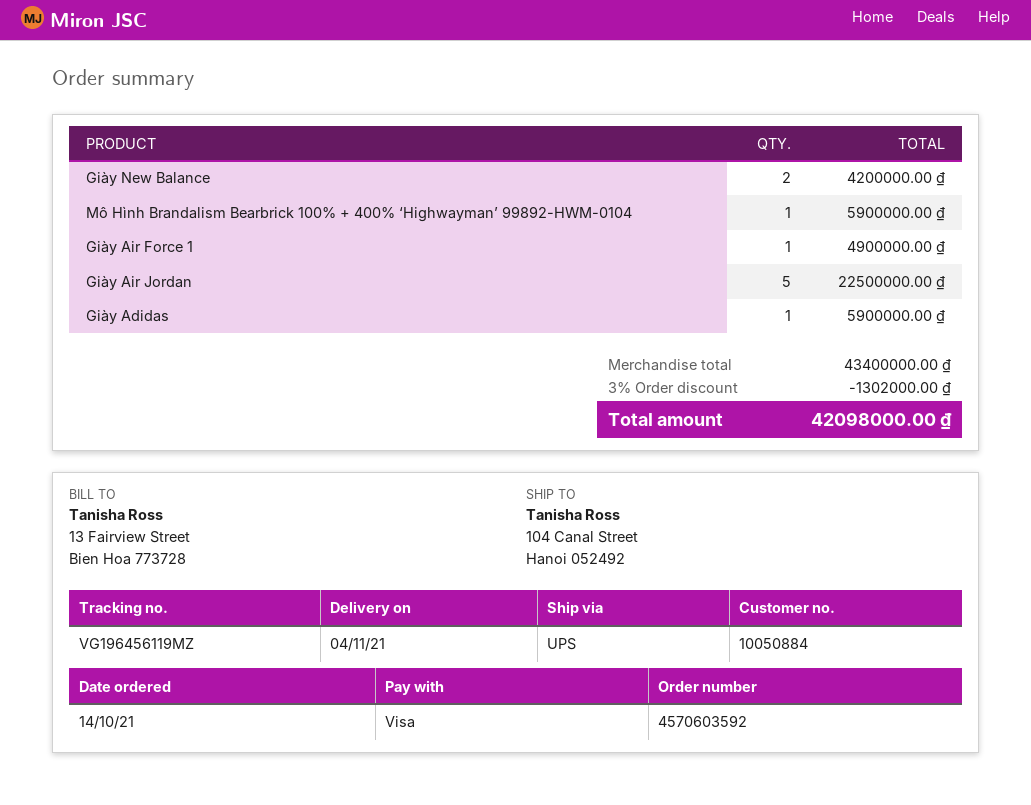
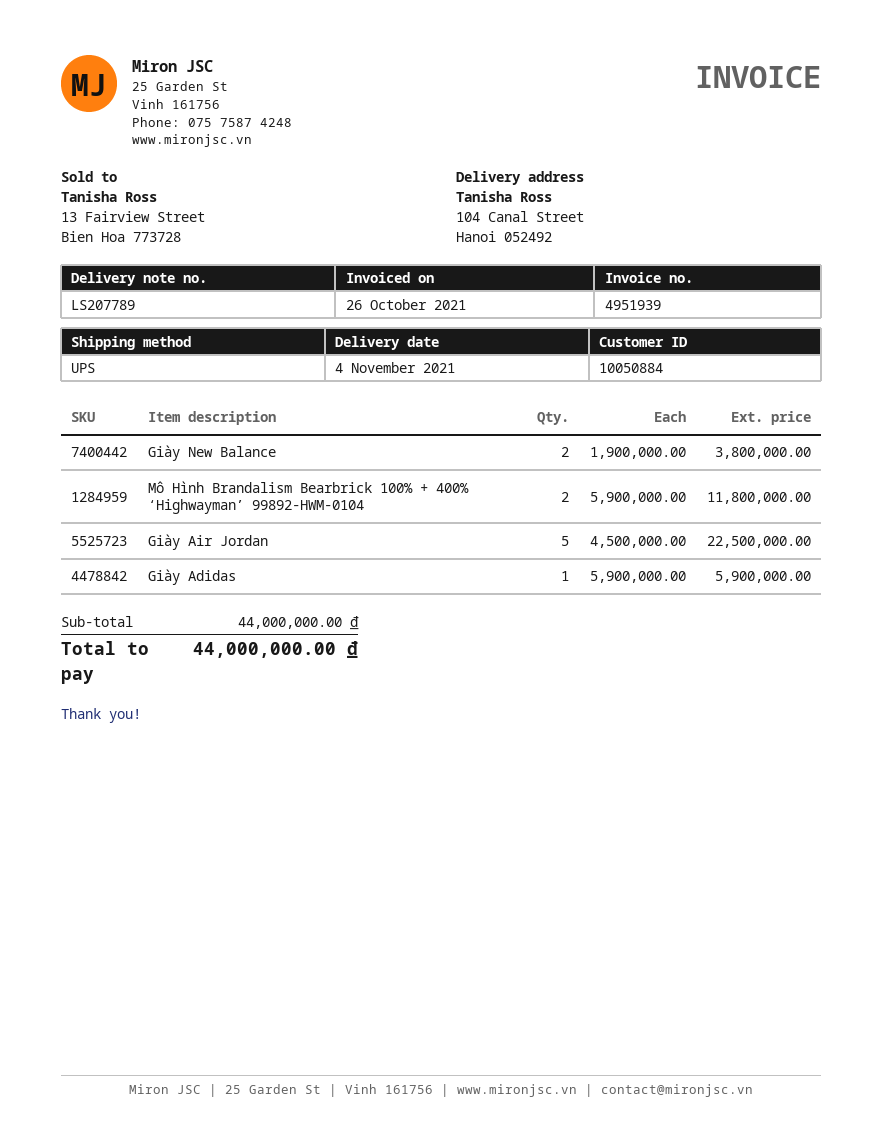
Giày New Balance: 2 for 4200000.00 -> 2 for 3800000.00
Mô Hình Brandalism Bearbrick 100% + 400% ‘Highwayman’ 99892-HWM-0104: 1 for 5900000.00 -> 2 for 11800000.00
Giày Air Force 1: 1 for 4900000.00 -> none
subtotal: 43400000.00 -> 44000000.00
discount: 3% = 1302000.00 -> none
total: 42098000.00 -> 44000000.00

